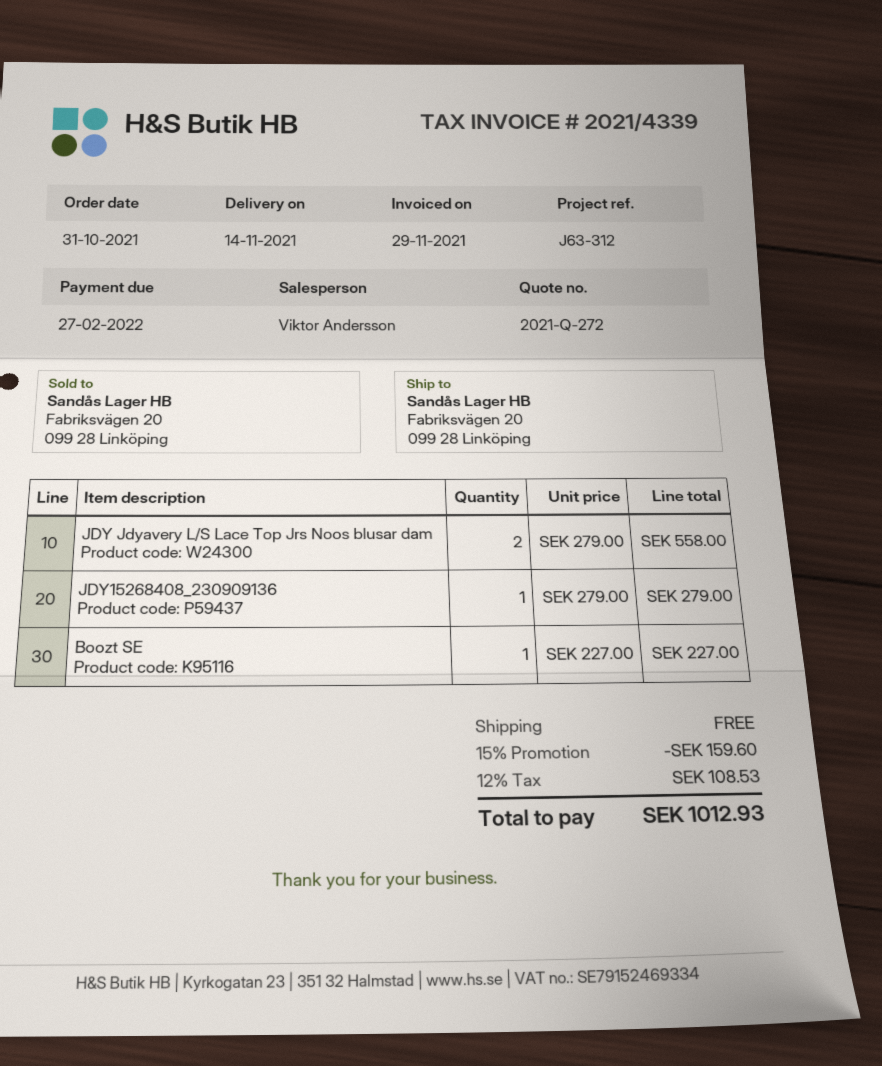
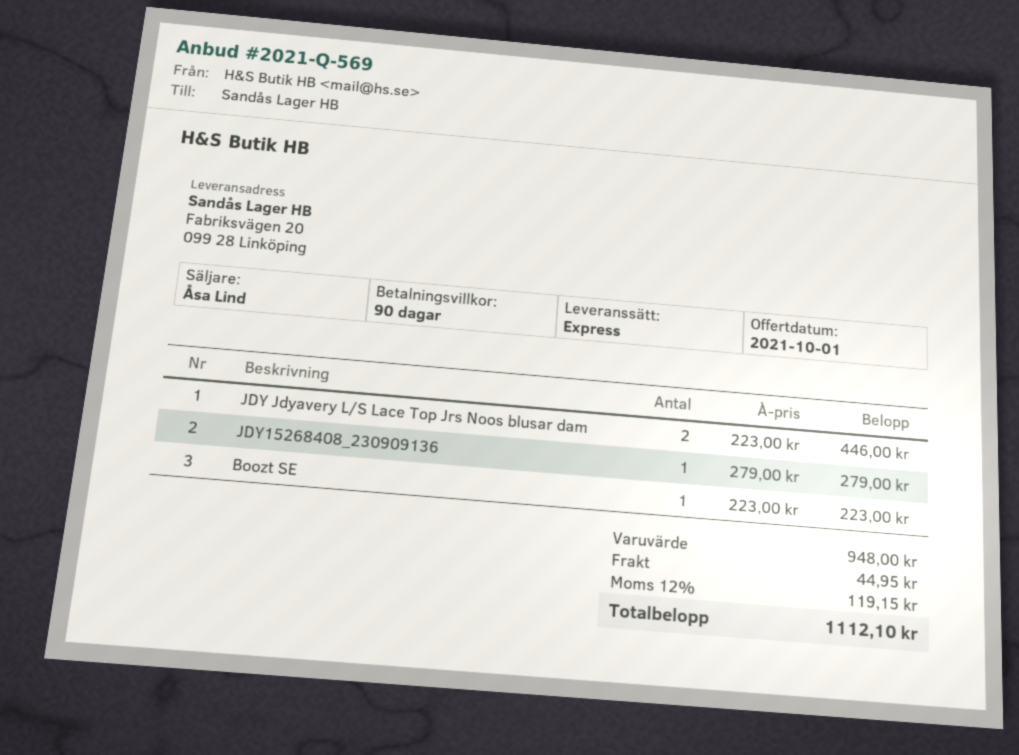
quote number: 2021-Q-272 -> 2021-Q-569
sales rep: Viktor Andersson -> Åsa Lind
JDY Jdyavery L/S Lace Top Jrs Noos blusar dam: 2 x 279.00 = 558.00 -> 2 x 223.00 = 446.00
Boozt SE: 1 x 227.00 = 227.00 -> 1 x 223.00 = 223.00
discount: 15% = 159.60 -> none
shipping: 0.00 -> 44.95
tax: 12% = 108.53 -> 12% = 119.15
total: 1012.93 -> 1112.10

